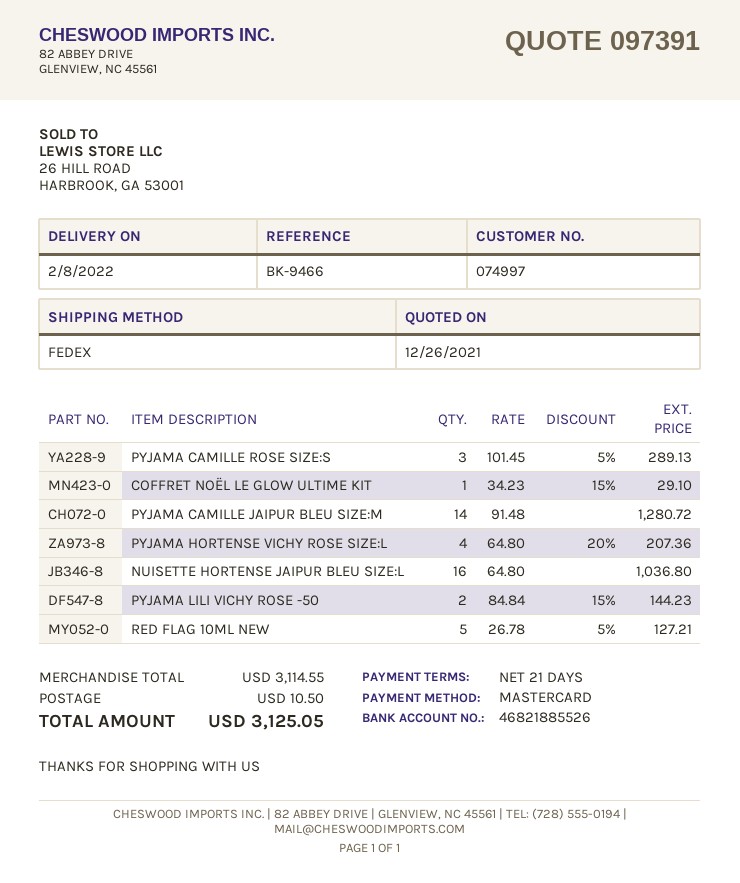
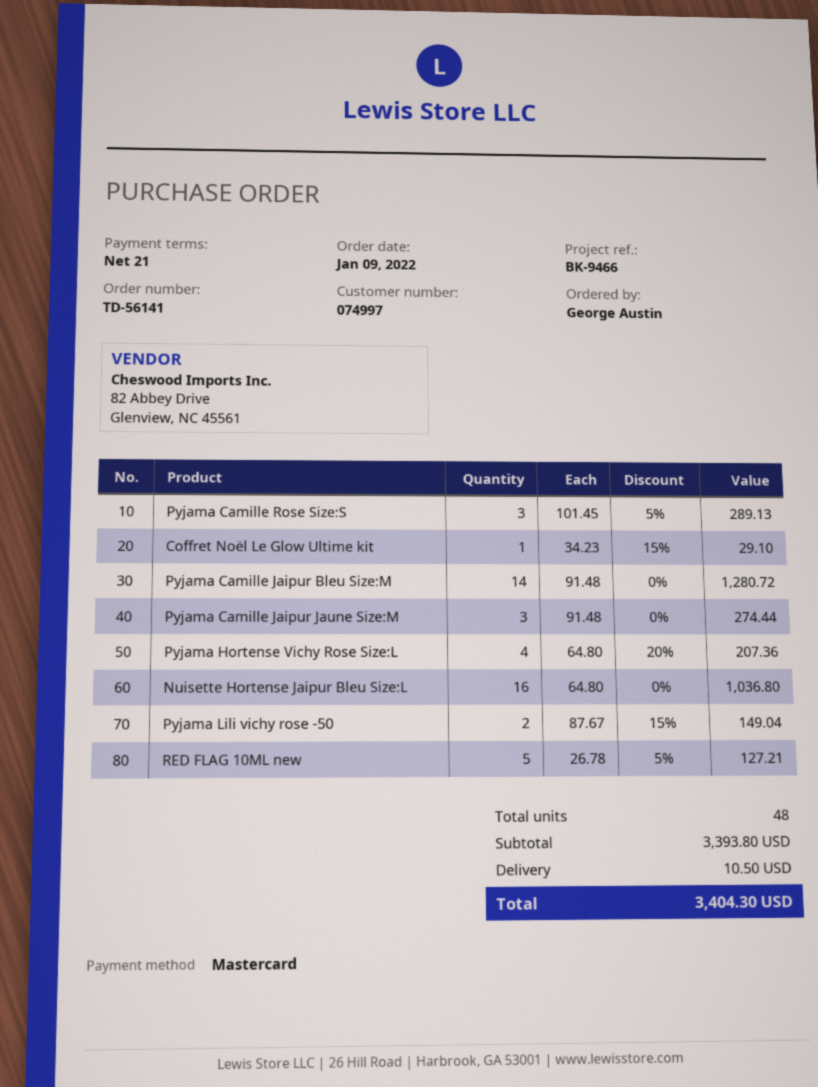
PYJAMA LILI VICHY ROSE -50: 2 x 84.84 - 15% = 144.23 -> 2 x 87.67 - 15% = 149.04
Pyjama Camille Jaipur Jaune Size:M: none -> 3 x 91.48 = 274.44
subtotal: 3114.55 -> 3393.80
total: 3125.05 -> 3404.30

